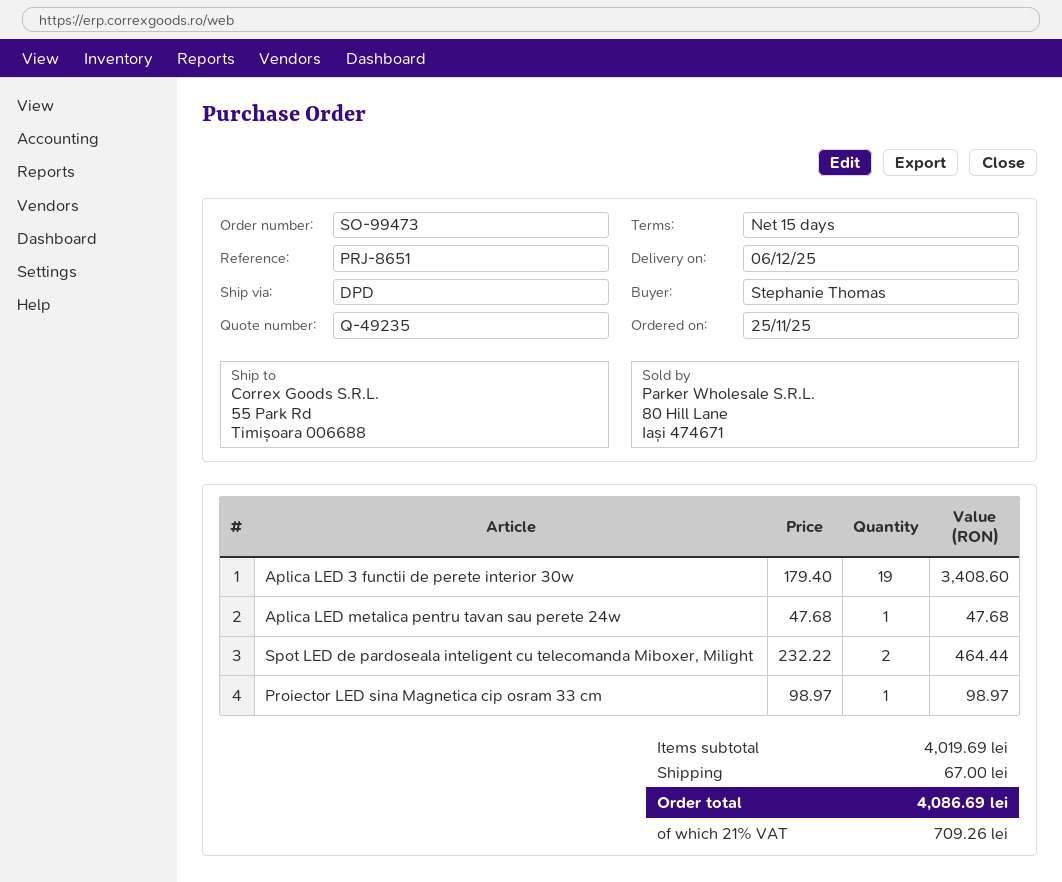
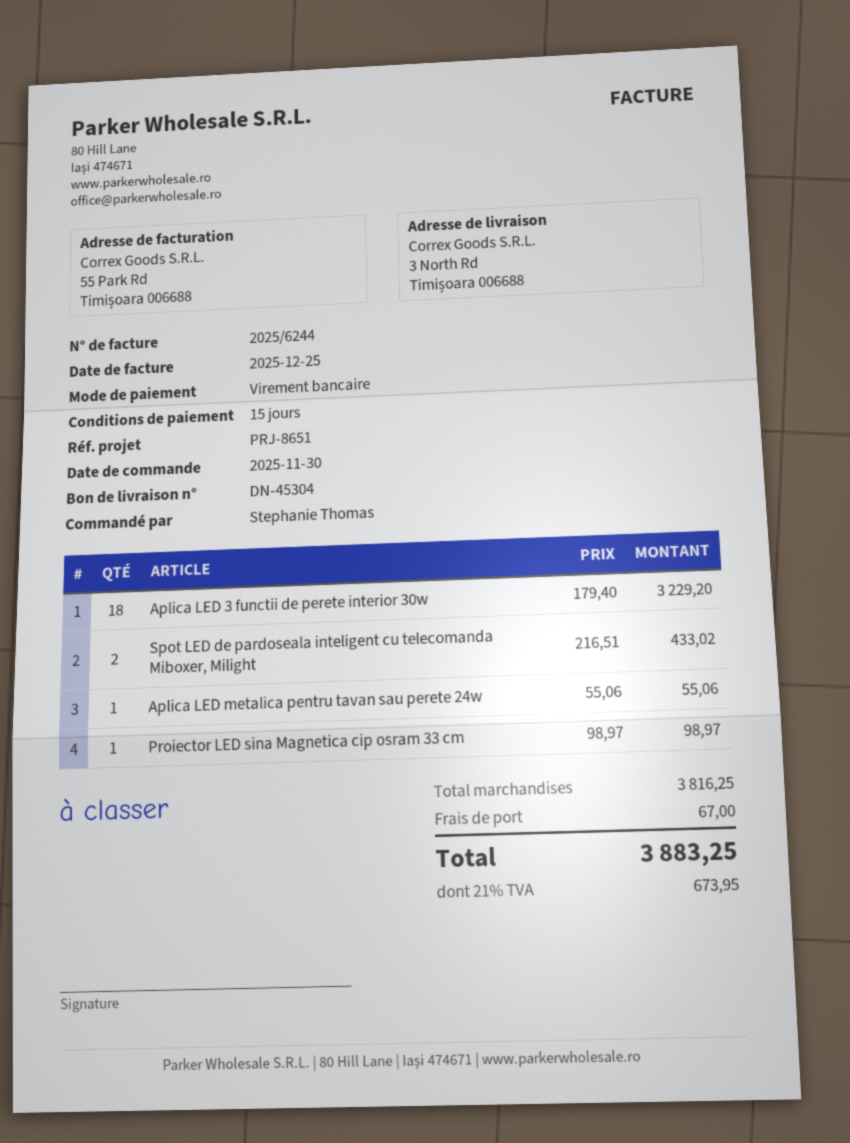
order date: 2025-11-25 -> 2025-11-30
ship to: 55 Park Rd, Timișoara 006688 -> 3 North Rd, Timișoara 006688
Aplica LED 3 functii de perete interior 30w: 19 x 179.40 = 3408.60 -> 18 x 179.40 = 3229.20
Aplica LED metalica pentru tavan sau perete 24w: 1 x 47.68 = 47.68 -> 1 x 55.06 = 55.06
Spot LED de pardoseala inteligent cu telecomanda Miboxer, Milight: 2 x 232.22 = 464.44 -> 2 x 216.51 = 433.02
subtotal: 4019.69 -> 3816.25
tax: 21% = 709.26 -> 21% = 673.95
total: 4086.69 -> 3883.25

